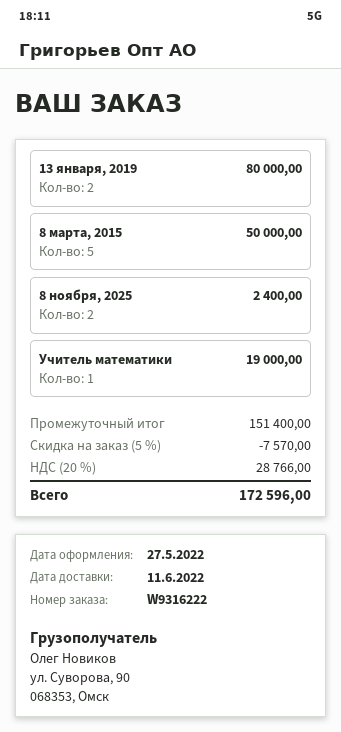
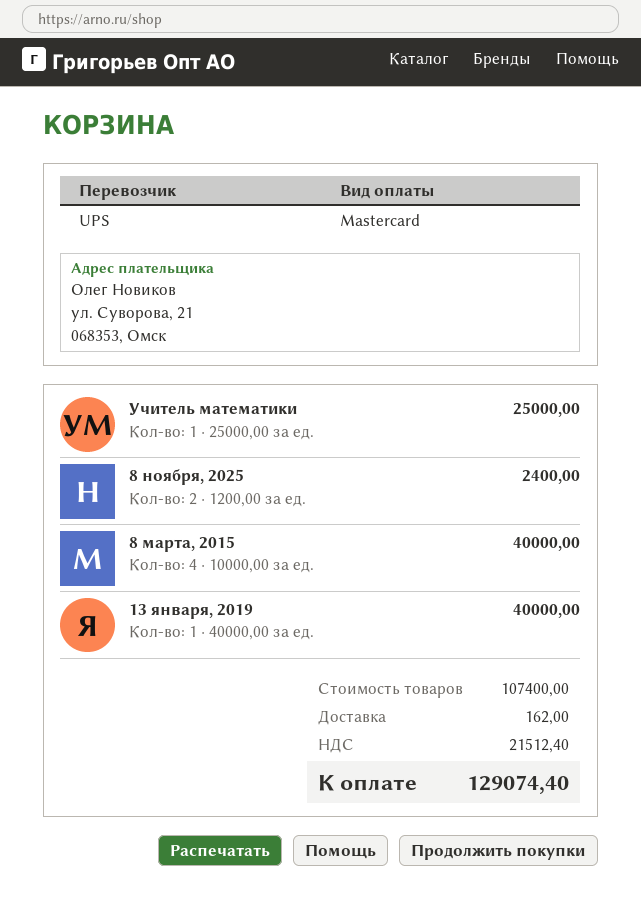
13 января, 2019: 2 for 80000.00 -> 1 for 40000.00
8 марта, 2015: 5 for 50000.00 -> 4 for 40000.00
Учитель математики: 1 for 19000.00 -> 1 for 25000.00
subtotal: 151400.00 -> 107400.00
discount: 5% = 7570.00 -> none
shipping: none -> 162.00
tax: 28766.00 -> 21512.40
total: 172596.00 -> 129074.40

